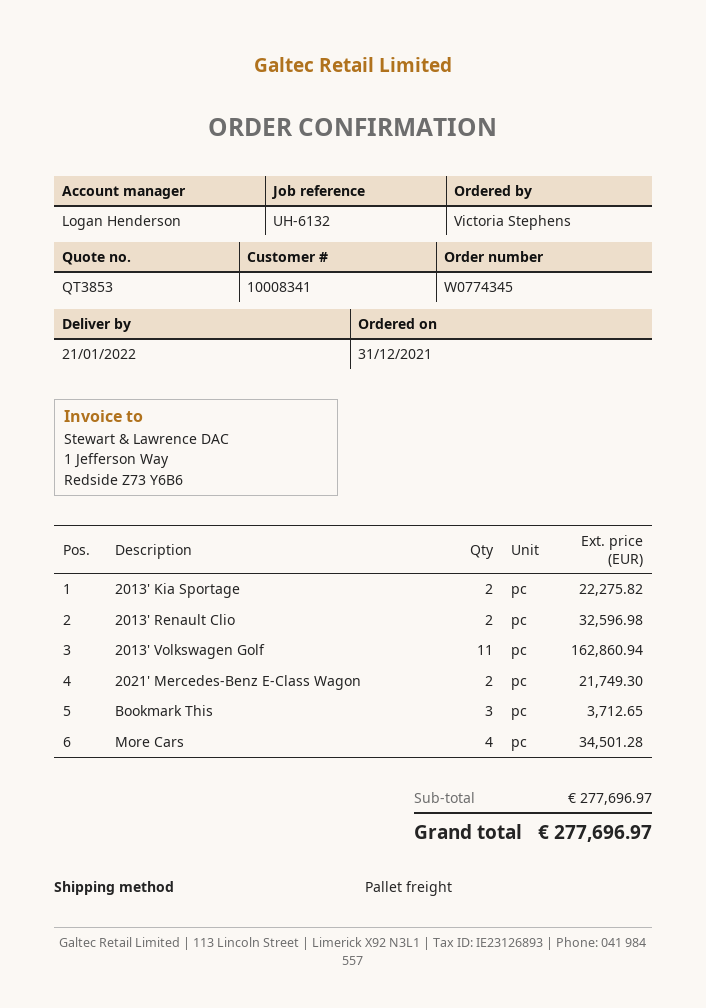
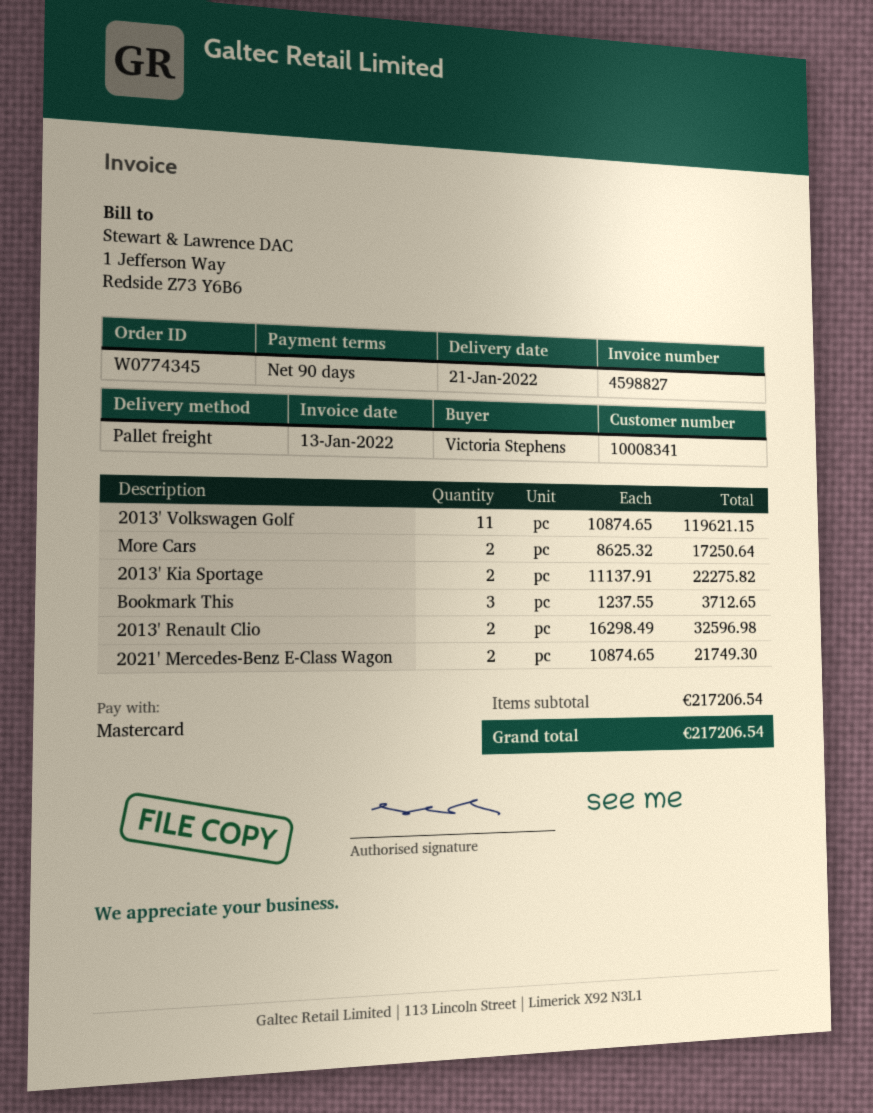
2013' Volkswagen Golf: 11 for 162860.94 -> 11 for 119621.15
More Cars: 4 for 34501.28 -> 2 for 17250.64
subtotal: 277696.97 -> 217206.54
total: 277696.97 -> 217206.54

